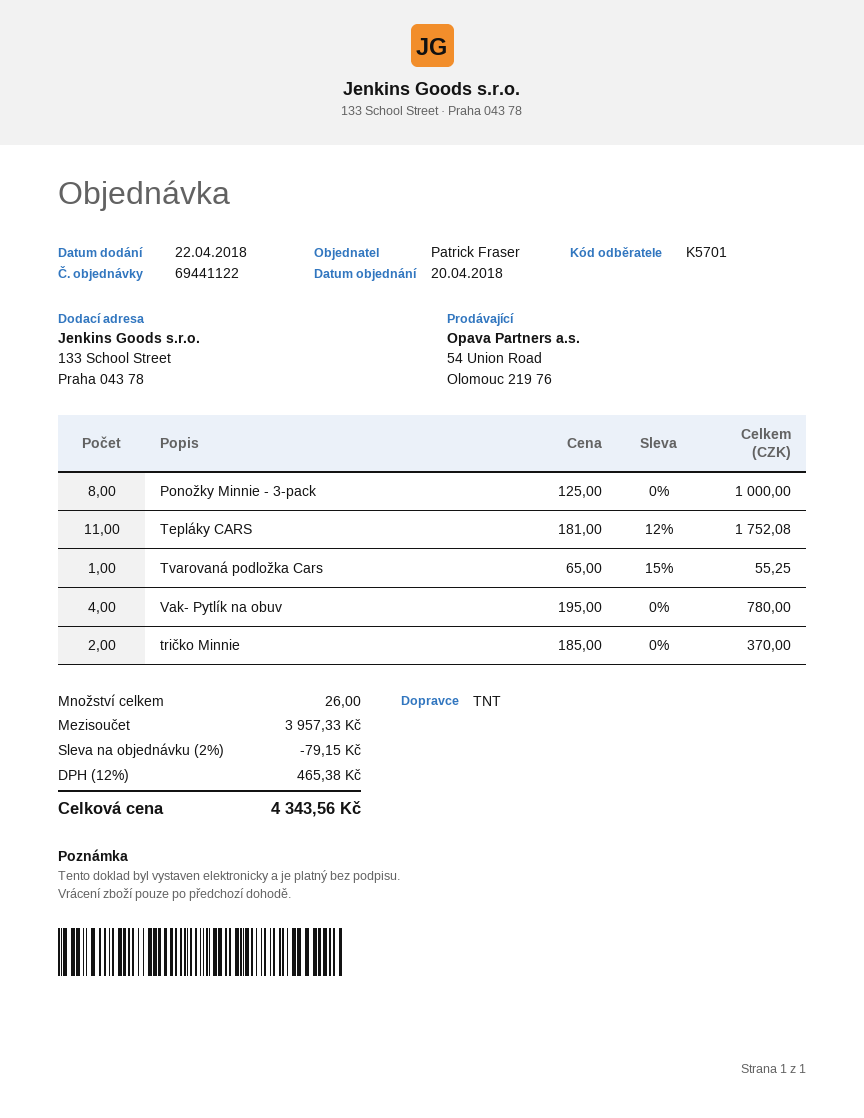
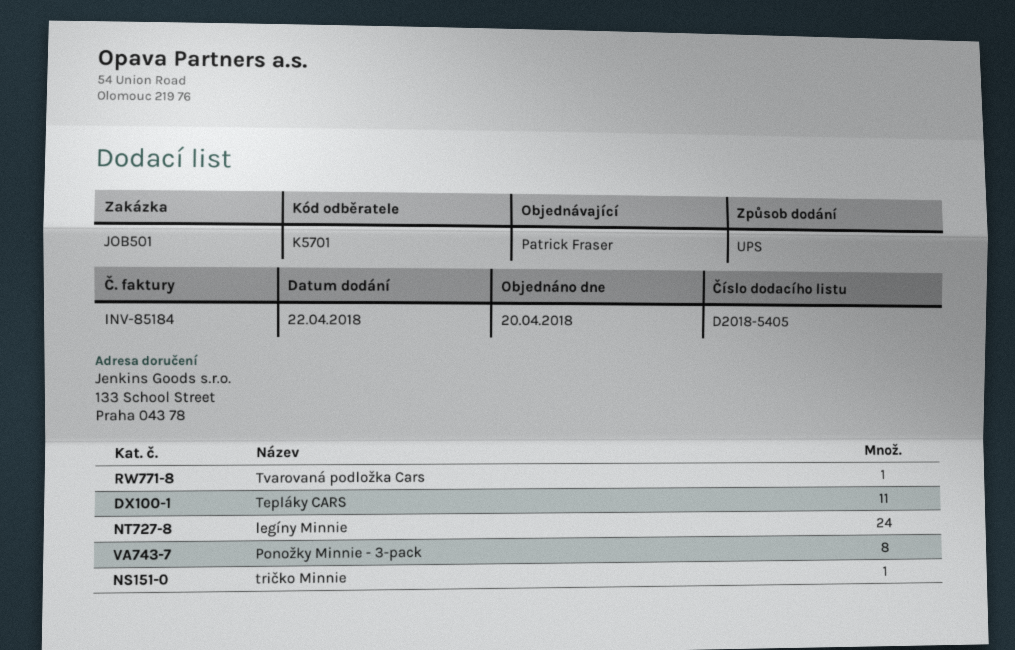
shipping method: TNT -> UPS
Vak- Pytlík na obuv: 4 -> none
tričko Minnie: 2 -> 1
legíny Minnie: none -> 24

